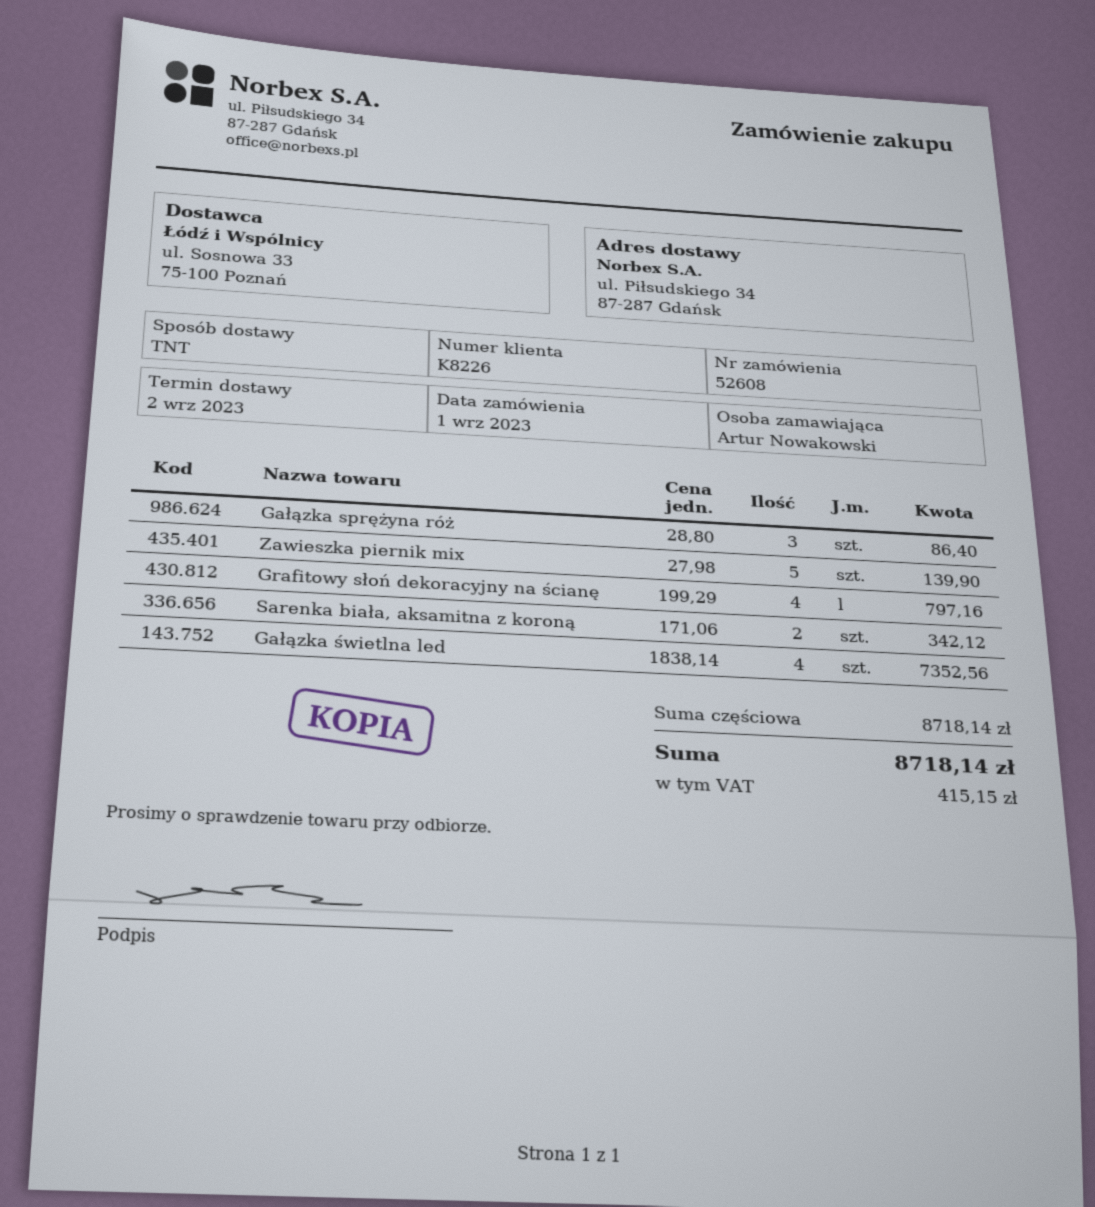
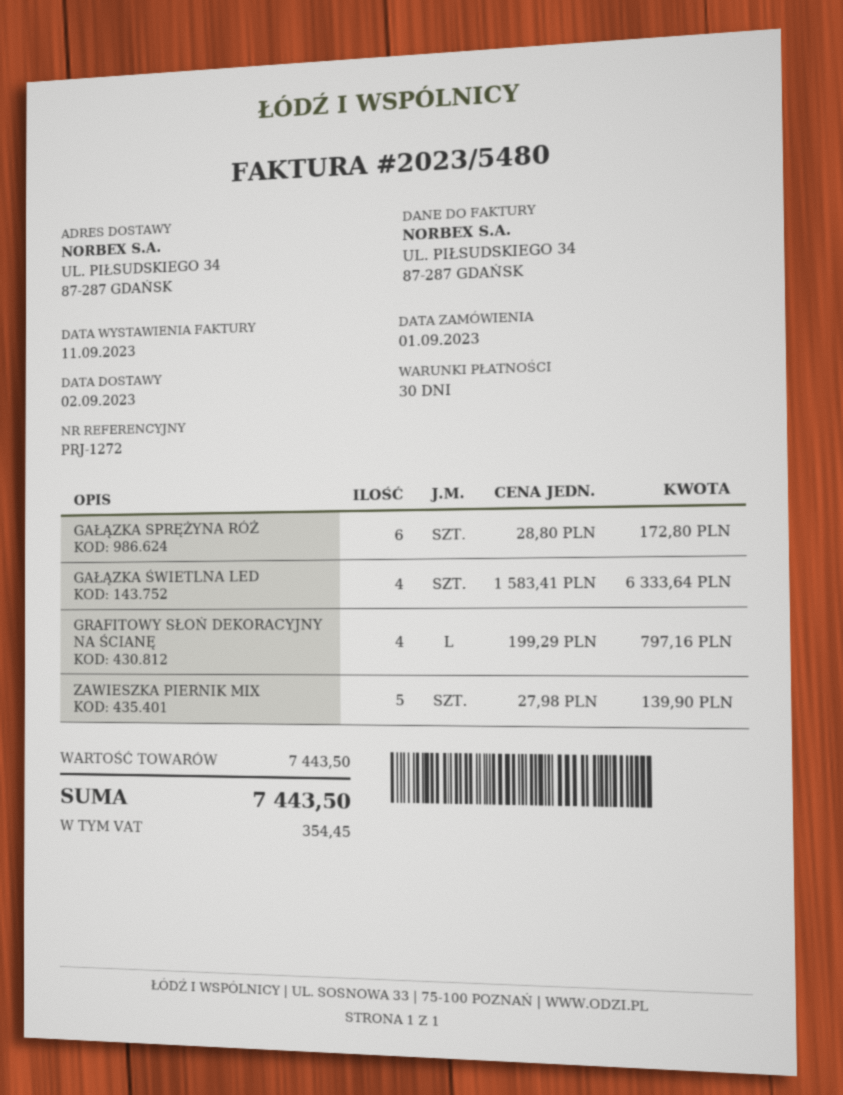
Gałązka sprężyna róż: 3 x 28.80 = 86.40 -> 6 x 28.80 = 172.80
Sarenka biała, aksamitna z koroną: 2 x 171.06 = 342.12 -> none
Gałązka świetlna led: 4 x 1838.14 = 7352.56 -> 4 x 1583.41 = 6333.64
subtotal: 8718.14 -> 7443.50
tax: 415.15 -> 354.45
total: 8718.14 -> 7443.50

